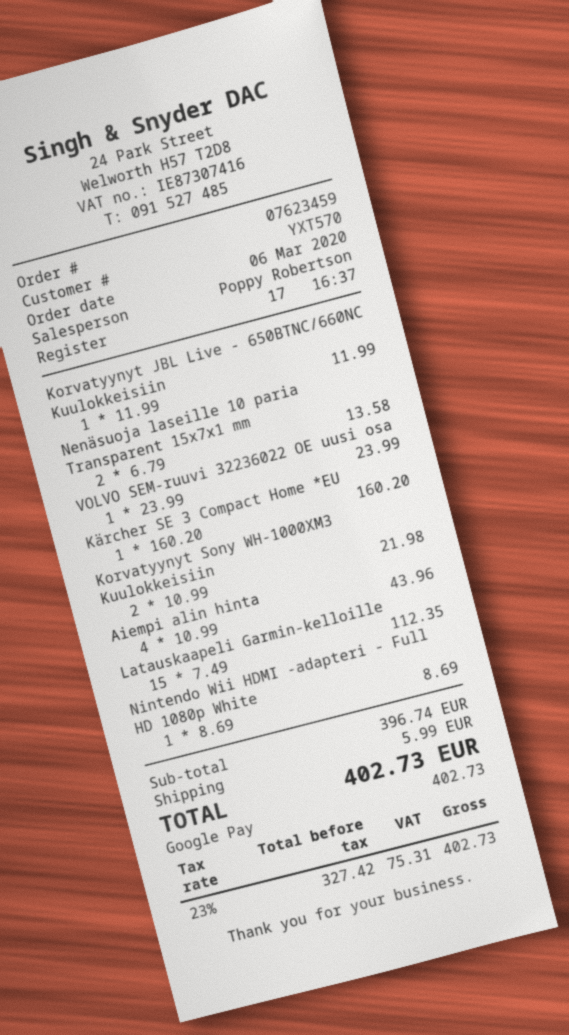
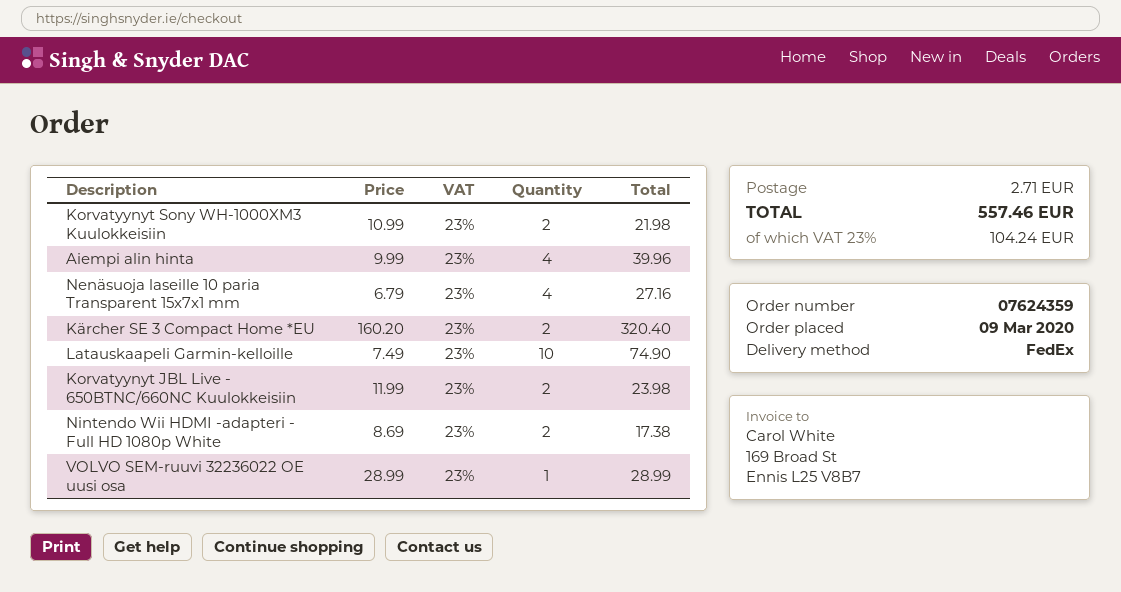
order number: 07623459 -> 07624359
order date: 2020-03-06 -> 2020-03-09
Korvatyynyt JBL Live - 650BTNC/660NC Kuulokkeisiin: 1 x 11.99 = 11.99 -> 2 x 11.99 = 23.98
Nenäsuoja laseille 10 paria Transparent 15x7x1 mm: 2 x 6.79 = 13.58 -> 4 x 6.79 = 27.16
VOLVO SEM-ruuvi 32236022 OE uusi osa: 1 x 23.99 = 23.99 -> 1 x 28.99 = 28.99
Kärcher SE 3 Compact Home *EU: 1 x 160.20 = 160.20 -> 2 x 160.20 = 320.40
Aiempi alin hinta: 4 x 10.99 = 43.96 -> 4 x 9.99 = 39.96
Latauskaapeli Garmin-kelloille: 15 x 7.49 = 112.35 -> 10 x 7.49 = 74.90
Nintendo Wii HDMI -adapteri - Full HD 1080p White: 1 x 8.69 = 8.69 -> 2 x 8.69 = 17.38
shipping: 5.99 -> 2.71
tax: 23% = 75.31 -> 23% = 104.24
total: 402.73 -> 557.46

